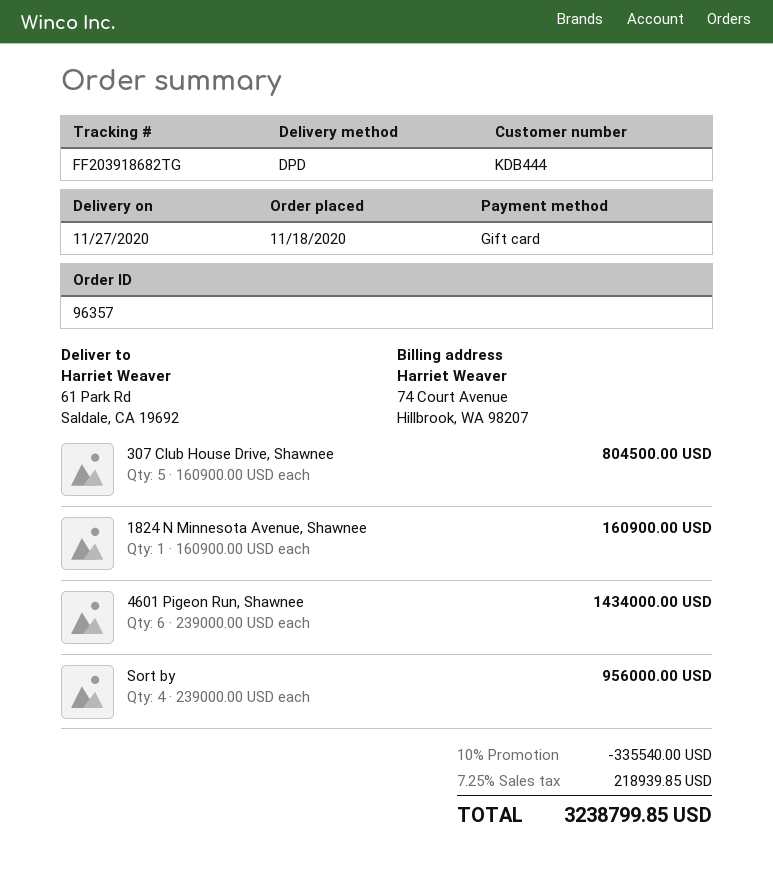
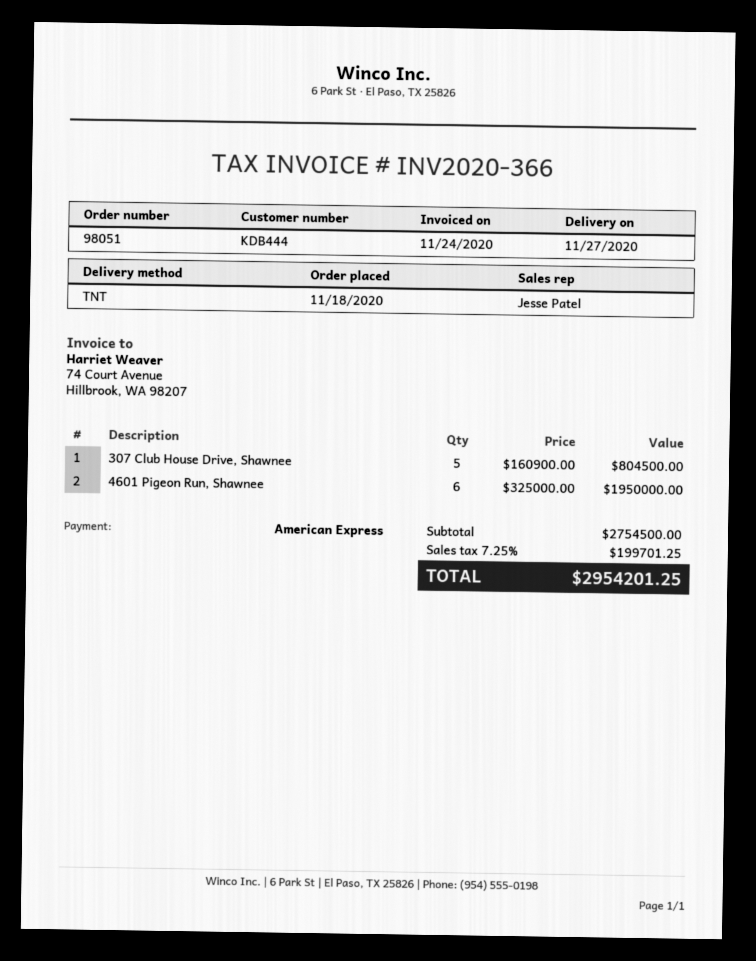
order number: 96357 -> 98051
payment method: gift card -> American Express
shipping method: DPD -> TNT
1824 N Minnesota Avenue, Shawnee: 1 x 160900.00 = 160900.00 -> none
4601 Pigeon Run, Shawnee: 6 x 239000.00 = 1434000.00 -> 6 x 325000.00 = 1950000.00
Sort by: 4 x 239000.00 = 956000.00 -> none
discount: 10% = 335540.00 -> none
tax: 7.25% = 218939.85 -> 7.25% = 199701.25
total: 3238799.85 -> 2954201.25

